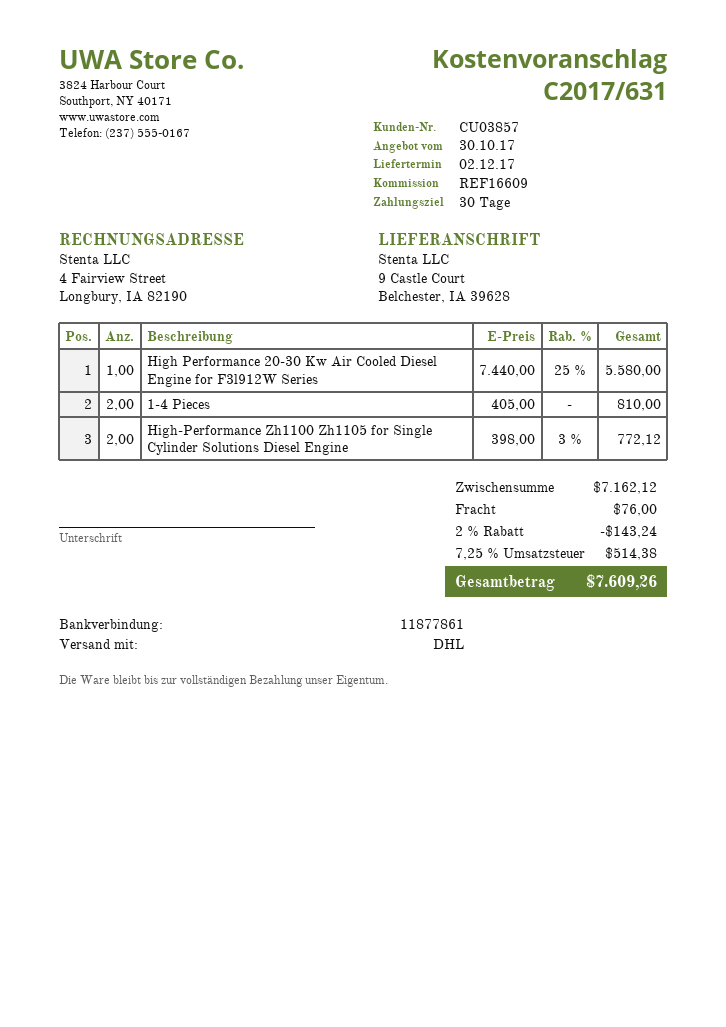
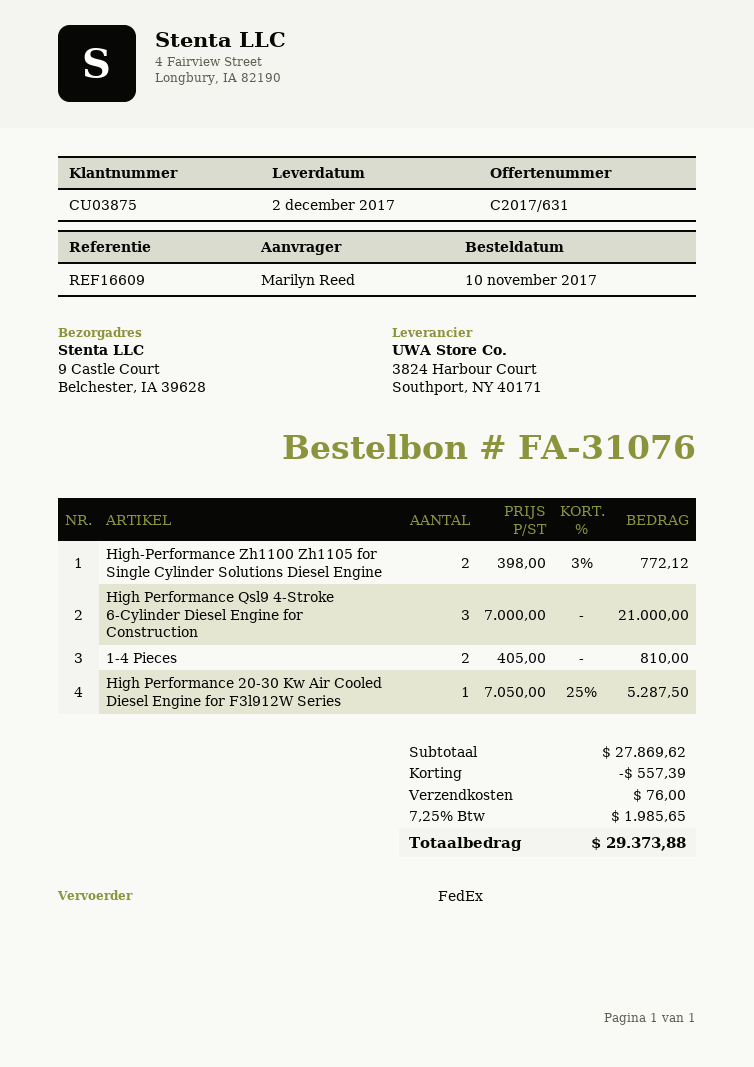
customer number: CU03857 -> CU03875
shipping method: DHL -> FedEx
High Performance 20-30 Kw Air Cooled Diesel Engine for F3l912W Series: 1 x 7440.00 - 25% = 5580.00 -> 1 x 7050.00 - 25% = 5287.50
High Performance Qsl9 4-Stroke 6-Cylinder Diesel Engine for Construction: none -> 3 x 7000.00 = 21000.00
subtotal: 7162.12 -> 27869.62
discount: 143.24 -> 557.39
tax: 7.25% = 514.38 -> 7.25% = 1985.65
total: 7609.26 -> 29373.88

